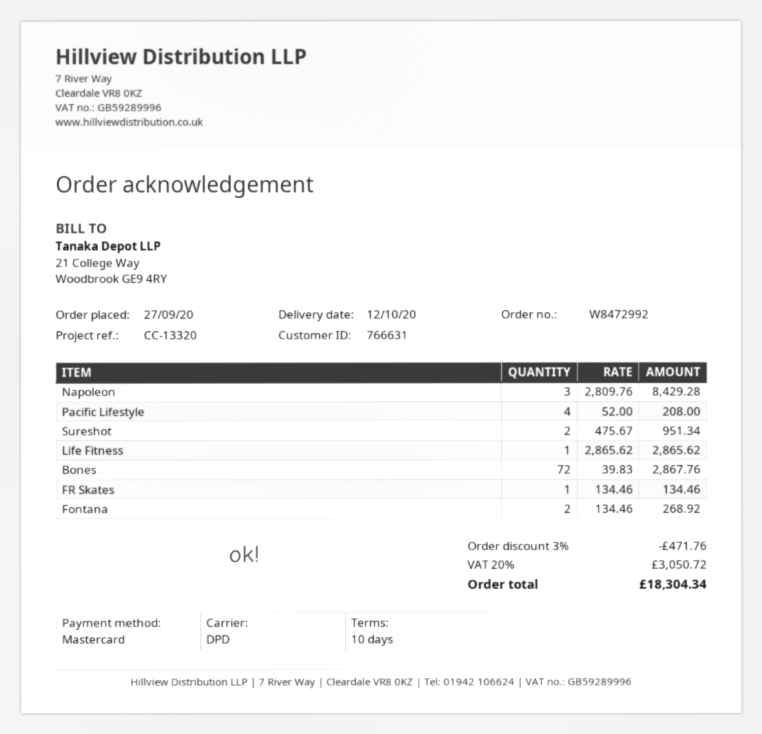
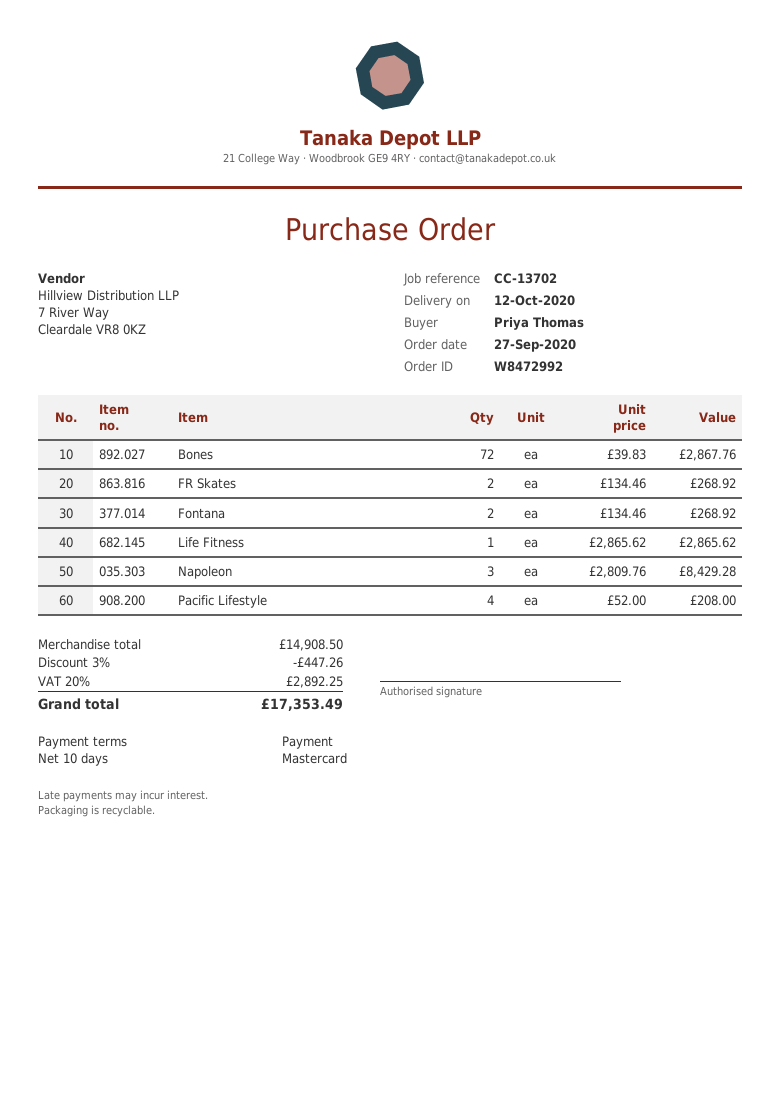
reference: CC-13320 -> CC-13702
Sureshot: 2 x 475.67 = 951.34 -> none
FR Skates: 1 x 134.46 = 134.46 -> 2 x 134.46 = 268.92
discount: 3% = 471.76 -> 3% = 447.26
tax: 20% = 3050.72 -> 20% = 2892.25
total: 18304.34 -> 17353.49

